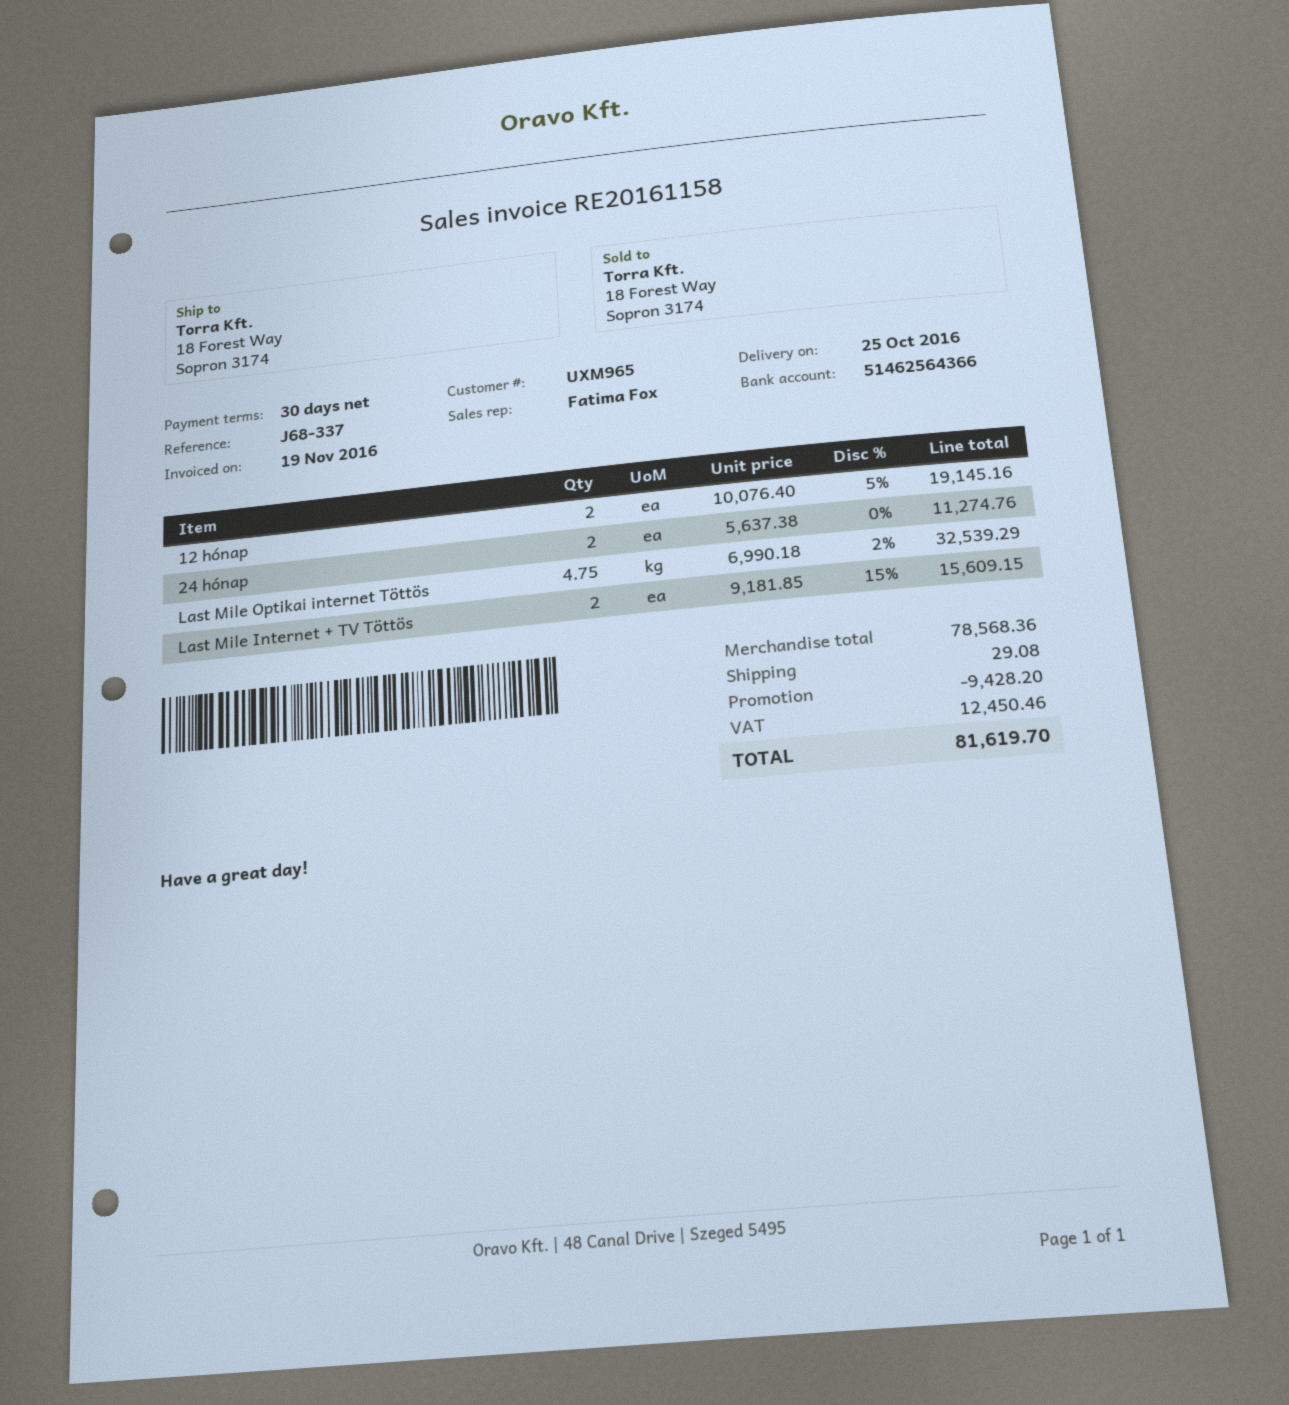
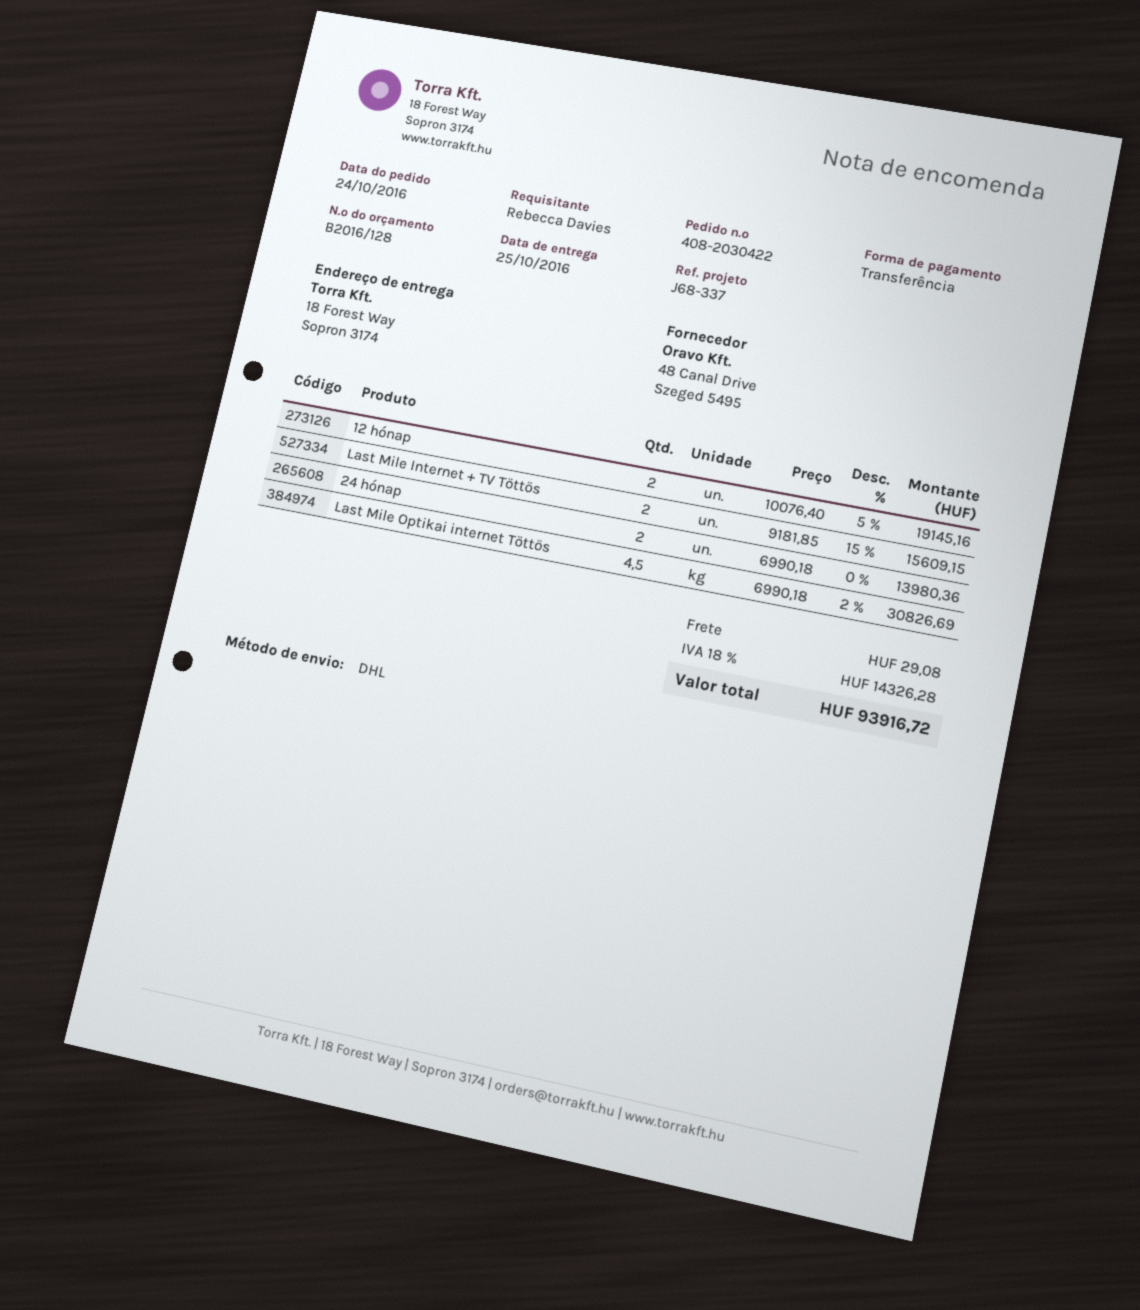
24 hónap: 2 x 5637.38 = 11274.76 -> 2 x 6990.18 = 13980.36
Last Mile Optikai internet Töttös: 4.75 x 6990.18 - 2% = 32539.29 -> 4.5 x 6990.18 - 2% = 30826.69
discount: 9428.20 -> none
tax: 12450.46 -> 14326.28
total: 81619.70 -> 93916.72

